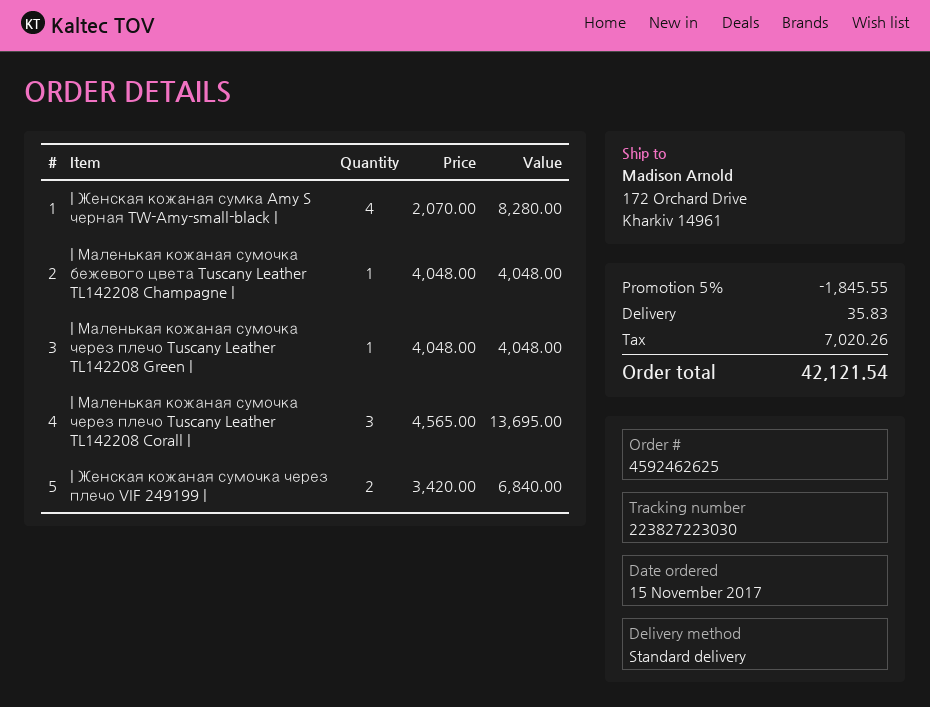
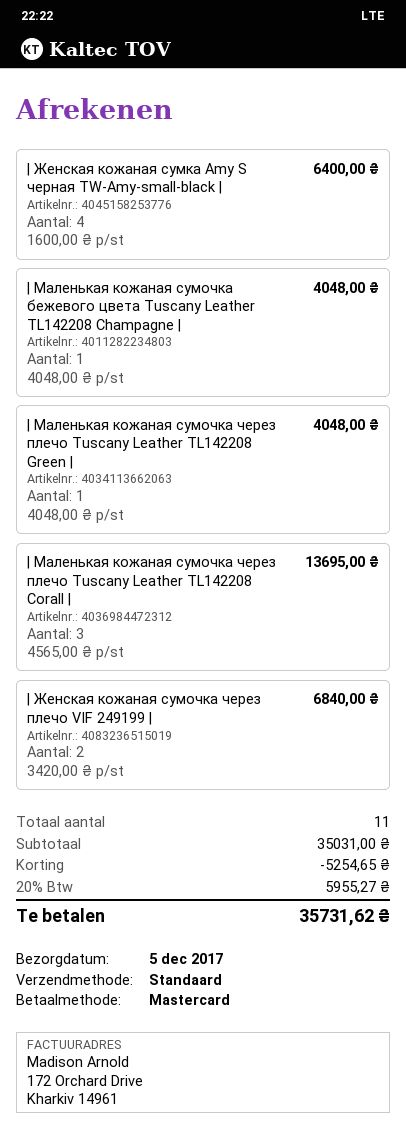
| Женская кожаная сумка Amy S черная TW-Amy-small-black |: 4 x 2070.00 = 8280.00 -> 4 x 1600.00 = 6400.00
discount: 1845.55 -> 5254.65
shipping: 35.83 -> none
tax: 7020.26 -> 5955.27
total: 42121.54 -> 35731.62

